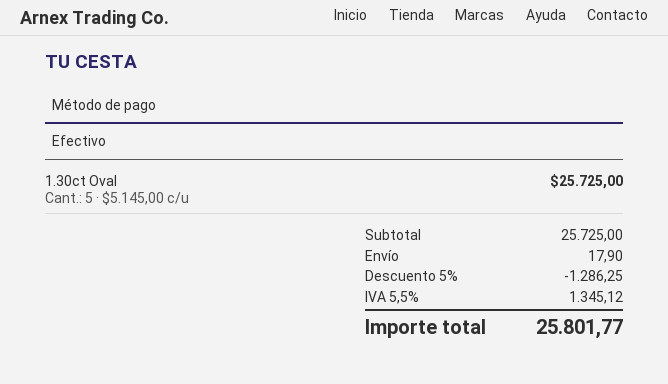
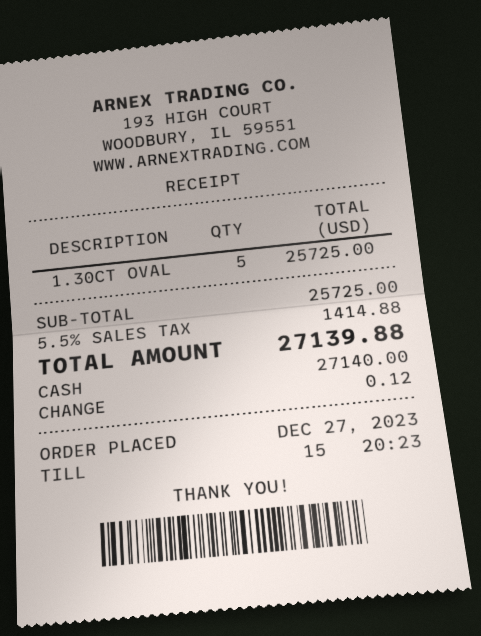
discount: 5% = 1286.25 -> none
shipping: 17.90 -> none
tax: 5.5% = 1345.12 -> 5.5% = 1414.88
total: 25801.77 -> 27139.88

